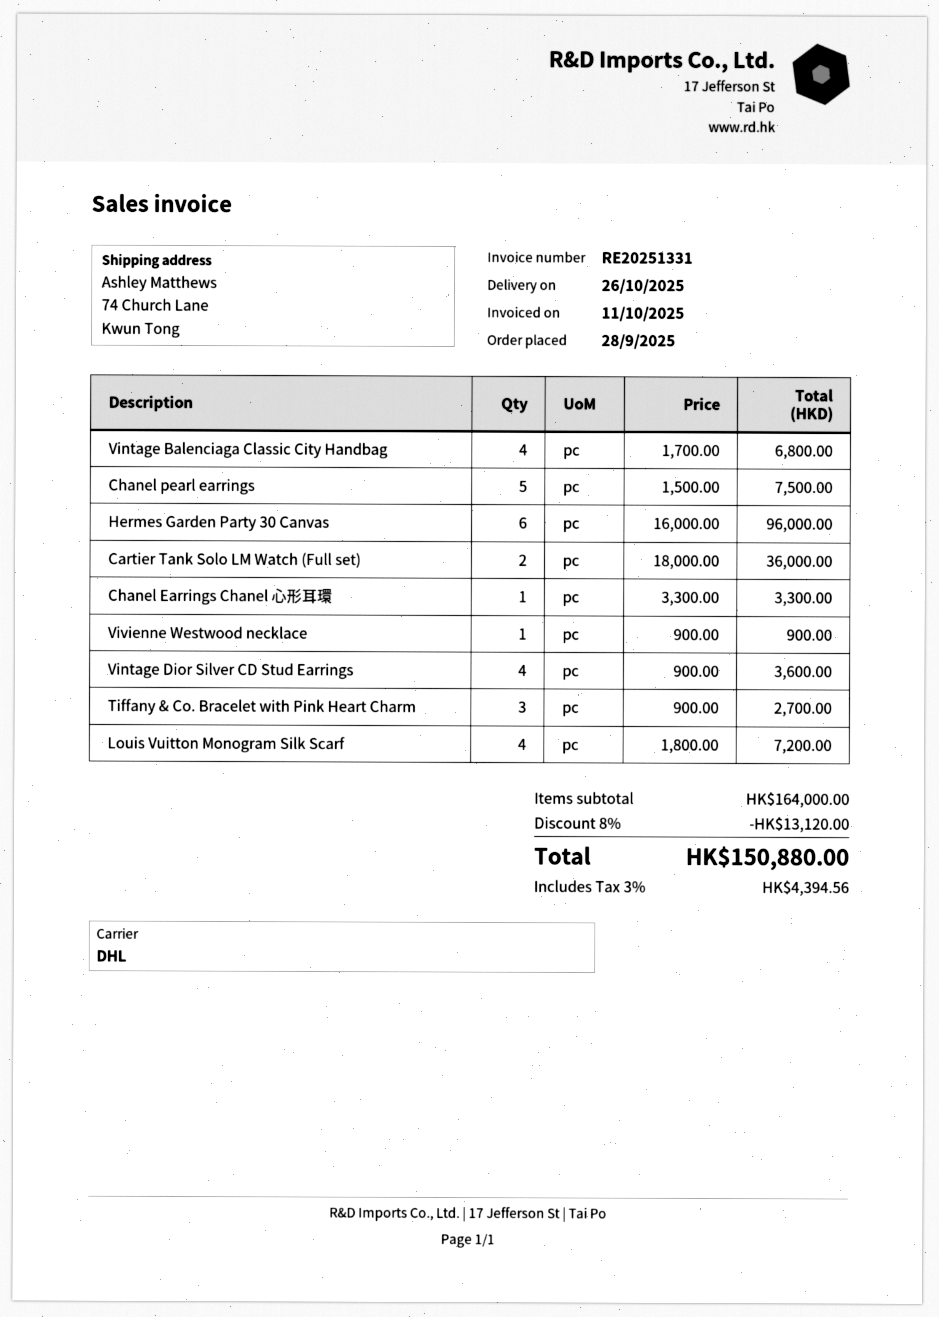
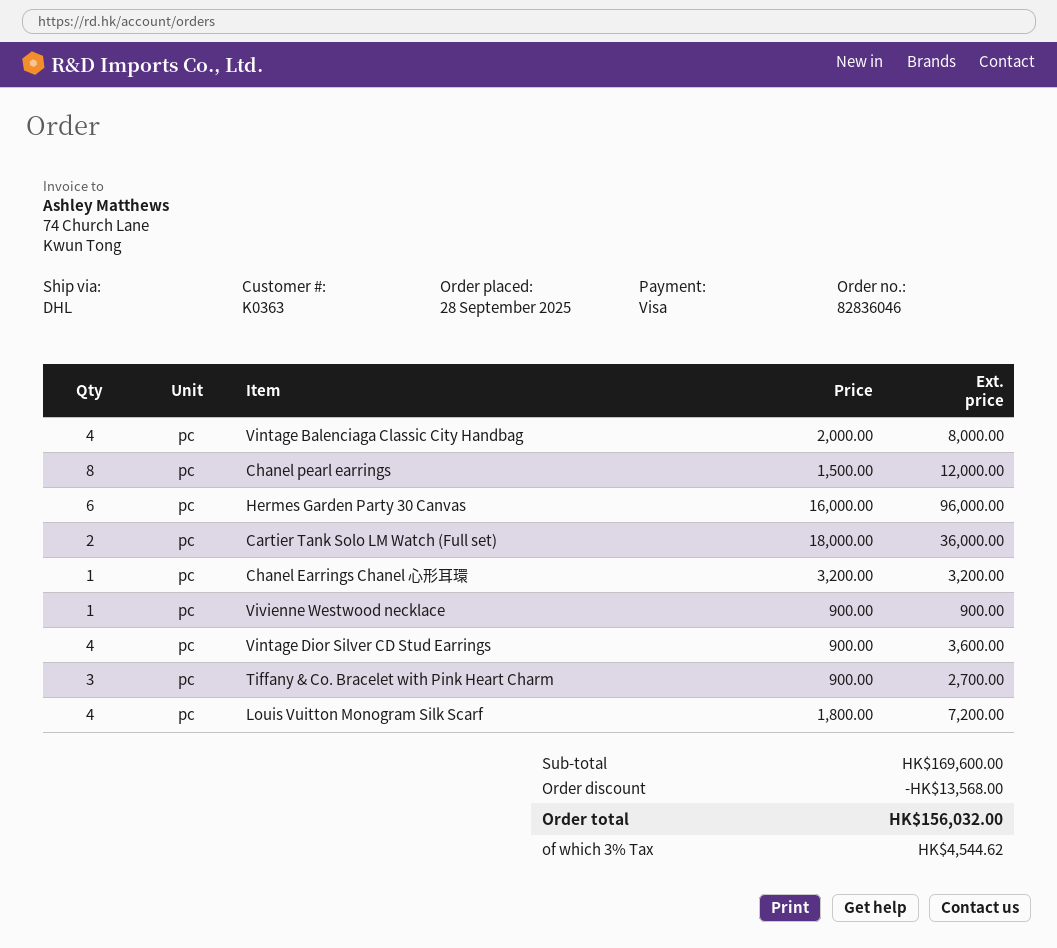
Vintage Balenciaga Classic City Handbag: 4 x 1700.00 = 6800.00 -> 4 x 2000.00 = 8000.00
Chanel pearl earrings: 5 x 1500.00 = 7500.00 -> 8 x 1500.00 = 12000.00
Chanel Earrings Chanel 心形耳環: 1 x 3300.00 = 3300.00 -> 1 x 3200.00 = 3200.00
subtotal: 164000.00 -> 169600.00
discount: 13120.00 -> 13568.00
tax: 3% = 4394.56 -> 3% = 4544.62
total: 150880.00 -> 156032.00

